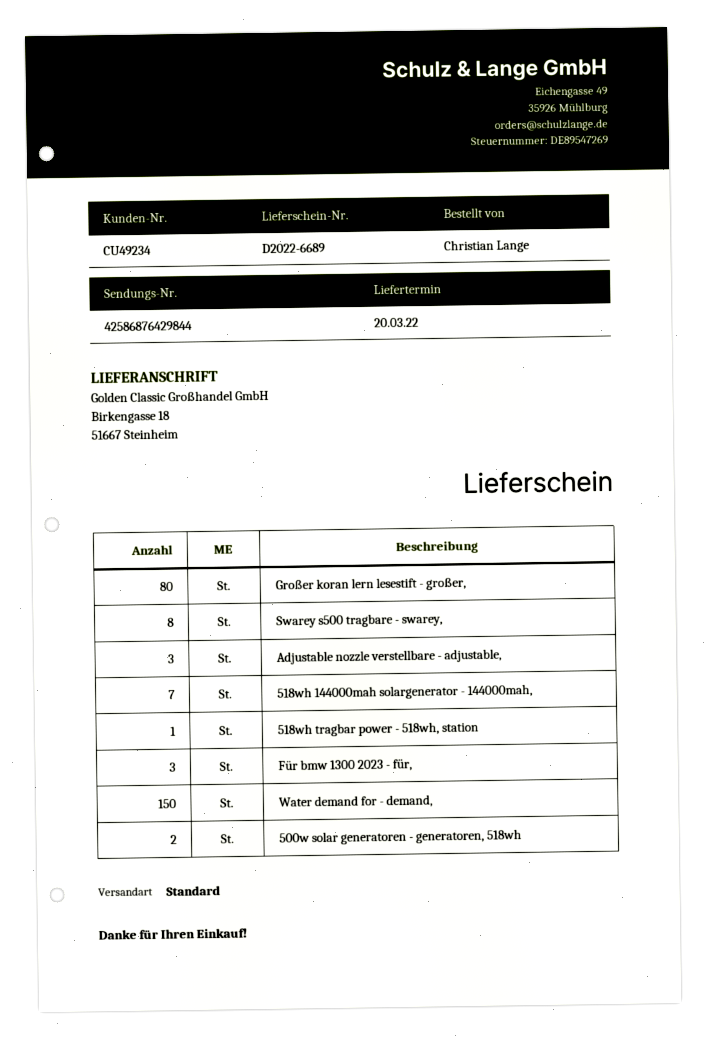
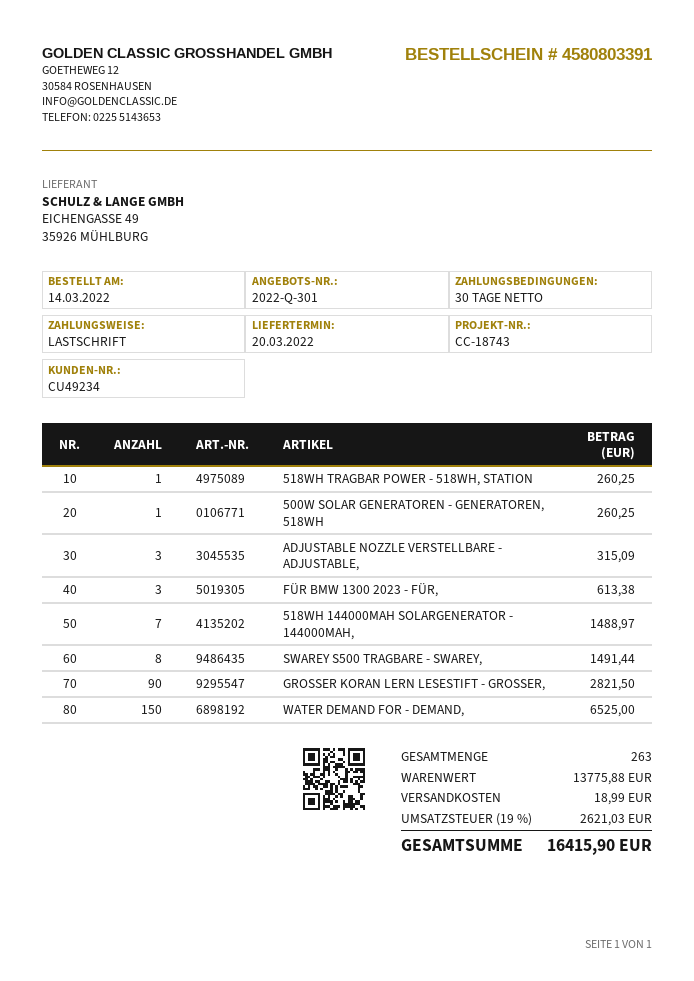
Großer koran lern lesestift - großer,: 80 -> 90
500w solar generatoren - generatoren, 518wh: 2 -> 1

